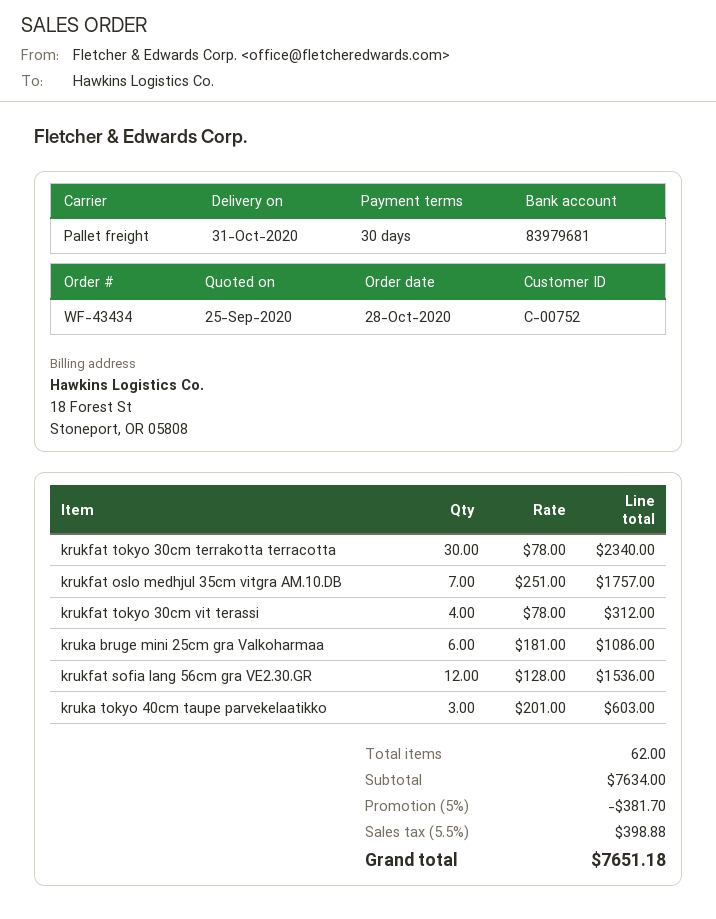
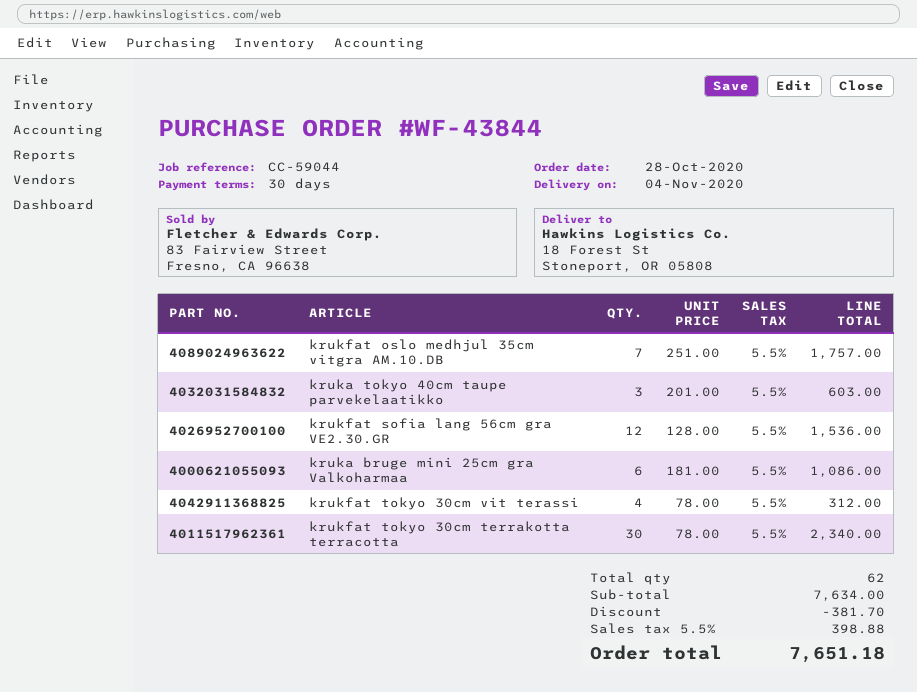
order number: WF-43434 -> WF-43844
delivery date: 2020-10-31 -> 2020-11-04

